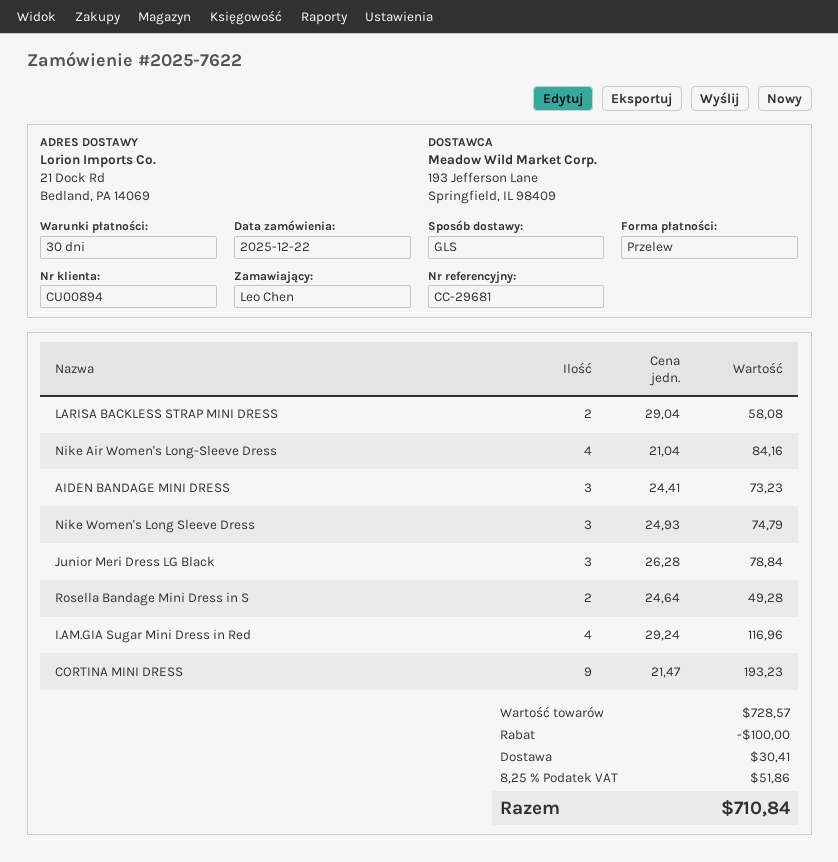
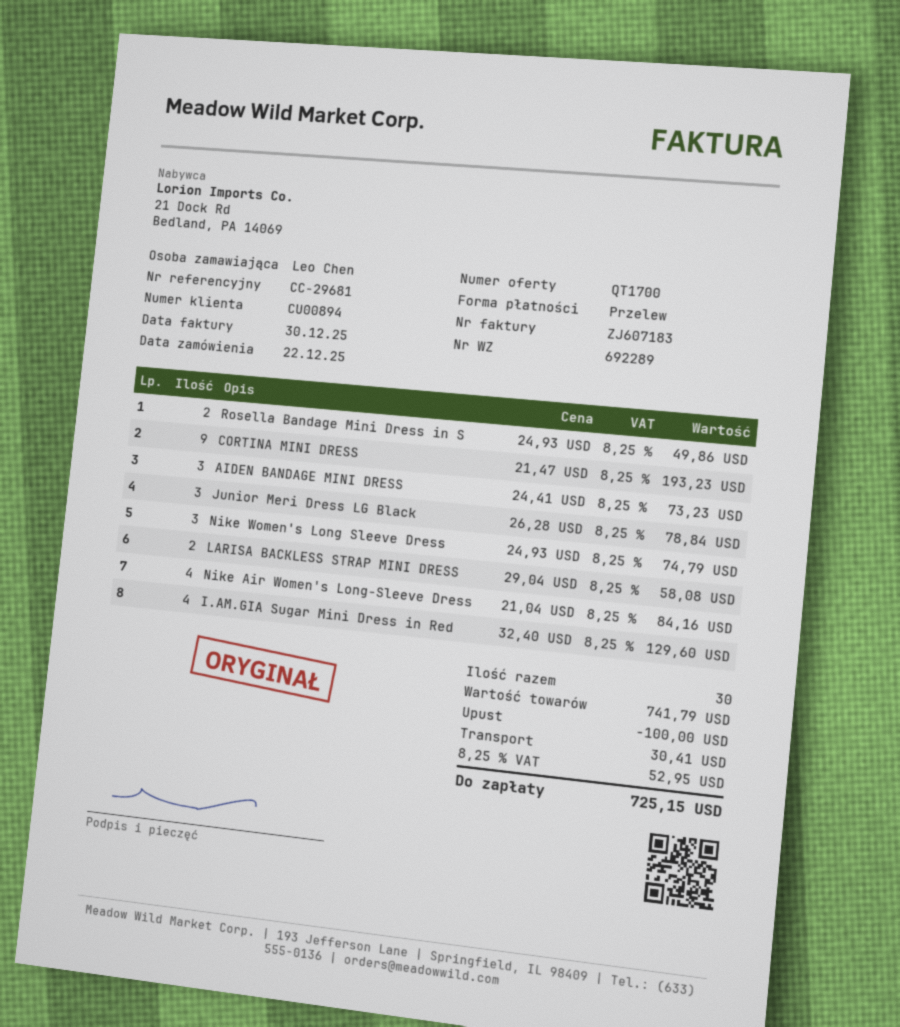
Rosella Bandage Mini Dress in S: 2 x 24.64 = 49.28 -> 2 x 24.93 = 49.86
I.AM.GIA Sugar Mini Dress in Red: 4 x 29.24 = 116.96 -> 4 x 32.40 = 129.60
subtotal: 728.57 -> 741.79
tax: 8.25% = 51.86 -> 8.25% = 52.95
total: 710.84 -> 725.15

